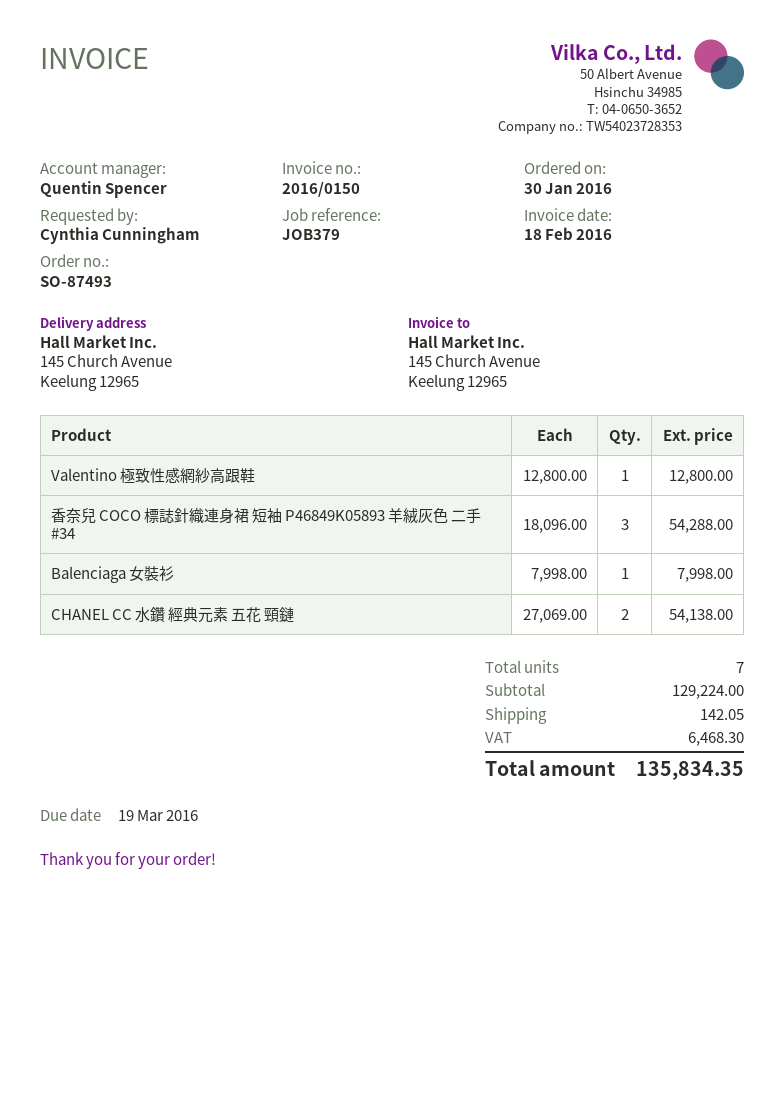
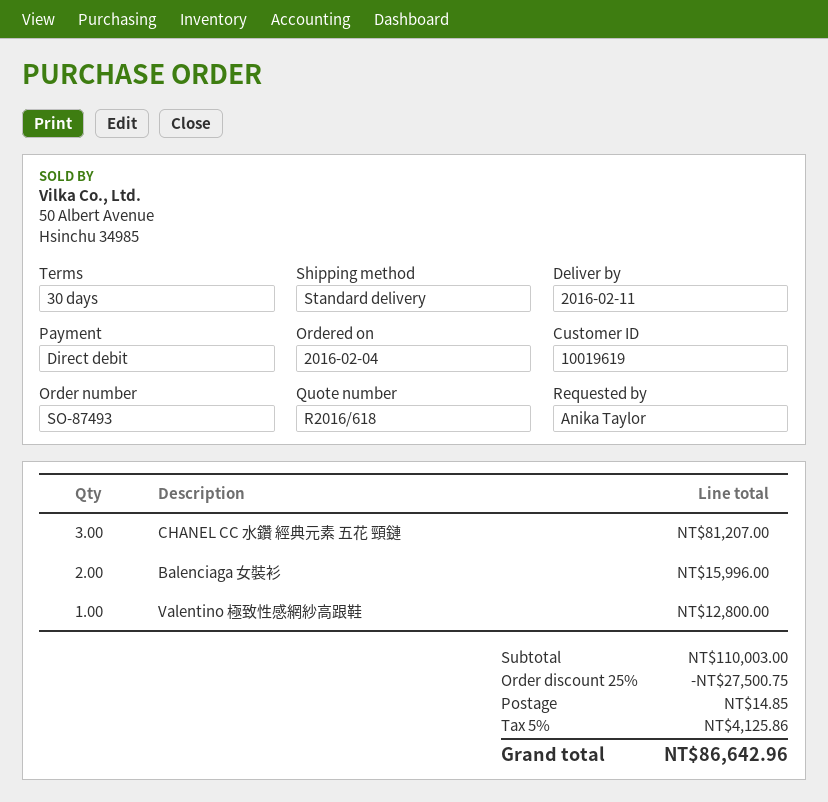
order date: 2016-01-30 -> 2016-02-04
ordered by: Cynthia Cunningham -> Anika Taylor
香奈兒 COCO 標誌針織連身裙 短袖 P46849K05893 羊絨灰色 二手 #34: 3 for 54288.00 -> none
Balenciaga 女裝衫: 1 for 7998.00 -> 2 for 15996.00
CHANEL CC 水鑽 經典元素 五花 頸鏈: 2 for 54138.00 -> 3 for 81207.00
subtotal: 129224.00 -> 110003.00
discount: none -> 25% = 27500.75
shipping: 142.05 -> 14.85
tax: 6468.30 -> 4125.86
total: 135834.35 -> 86642.96

